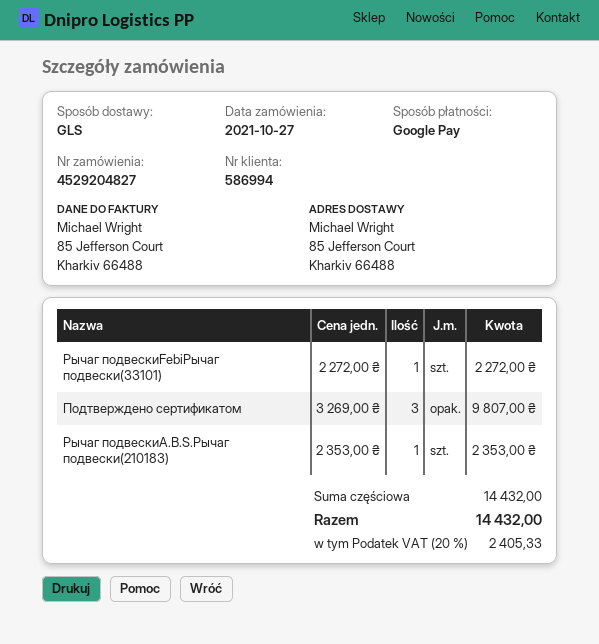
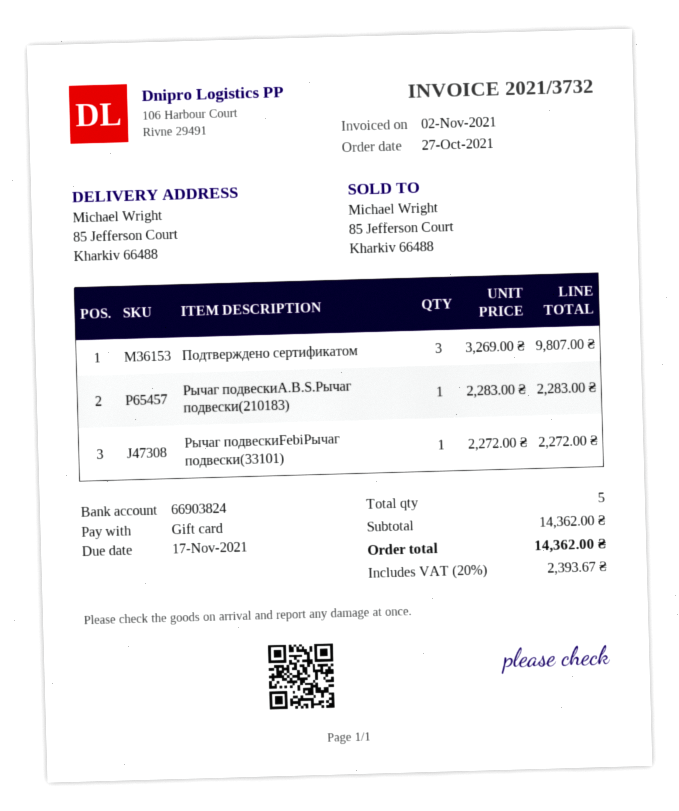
payment method: Google Pay -> gift card
Рычаг подвескиA.B.S.Рычаг подвески(210183): 1 x 2353.00 = 2353.00 -> 1 x 2283.00 = 2283.00
subtotal: 14432.00 -> 14362.00
tax: 20% = 2405.33 -> 20% = 2393.67
total: 14432.00 -> 14362.00

